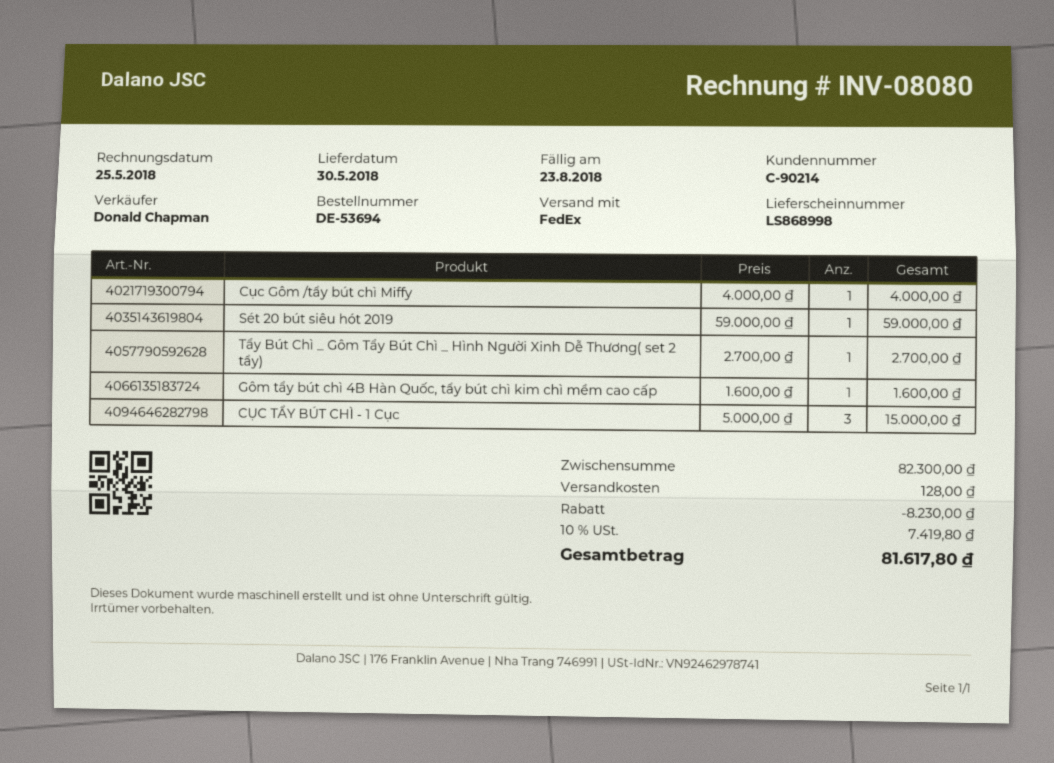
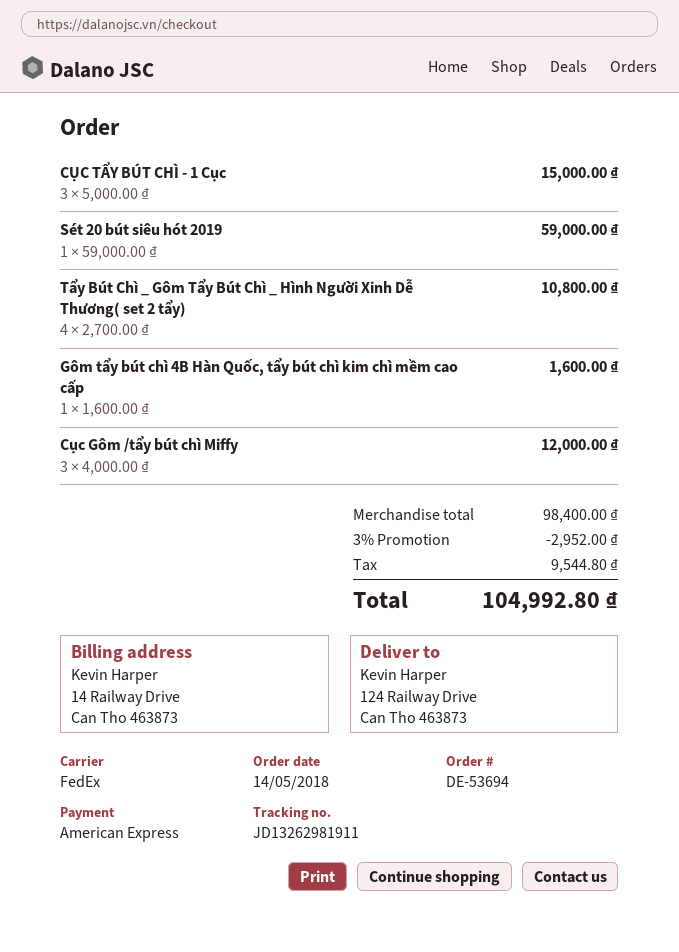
Cục Gôm /tẩy bút chì Miffy: 1 x 4000.00 = 4000.00 -> 3 x 4000.00 = 12000.00
Tẩy Bút Chì _ Gôm Tẩy Bút Chì _ Hình Người Xinh Dễ Thương( set 2 tẩy): 1 x 2700.00 = 2700.00 -> 4 x 2700.00 = 10800.00
subtotal: 82300.00 -> 98400.00
discount: 8230.00 -> 2952.00
shipping: 128.00 -> none
tax: 7419.80 -> 9544.80
total: 81617.80 -> 104992.80

